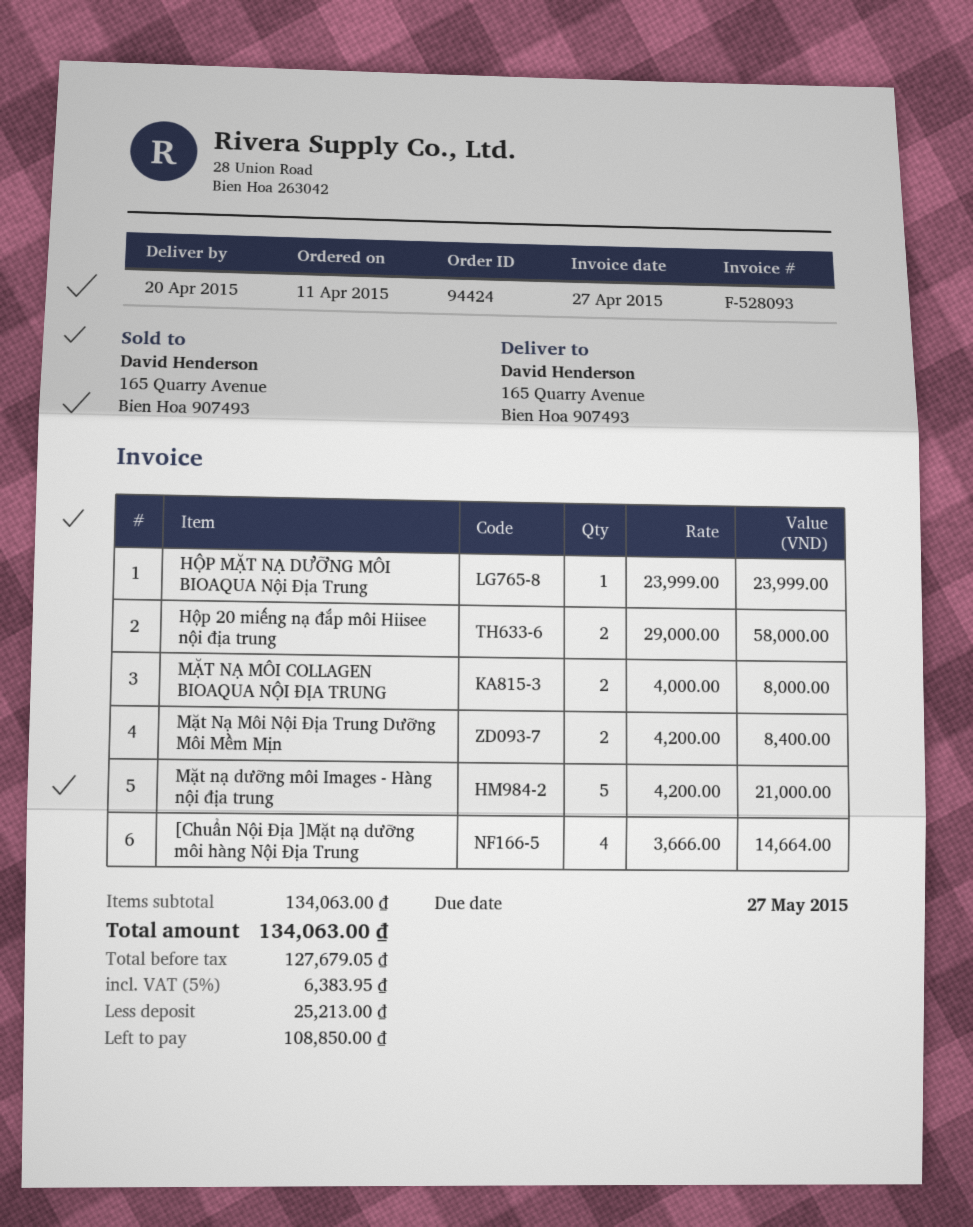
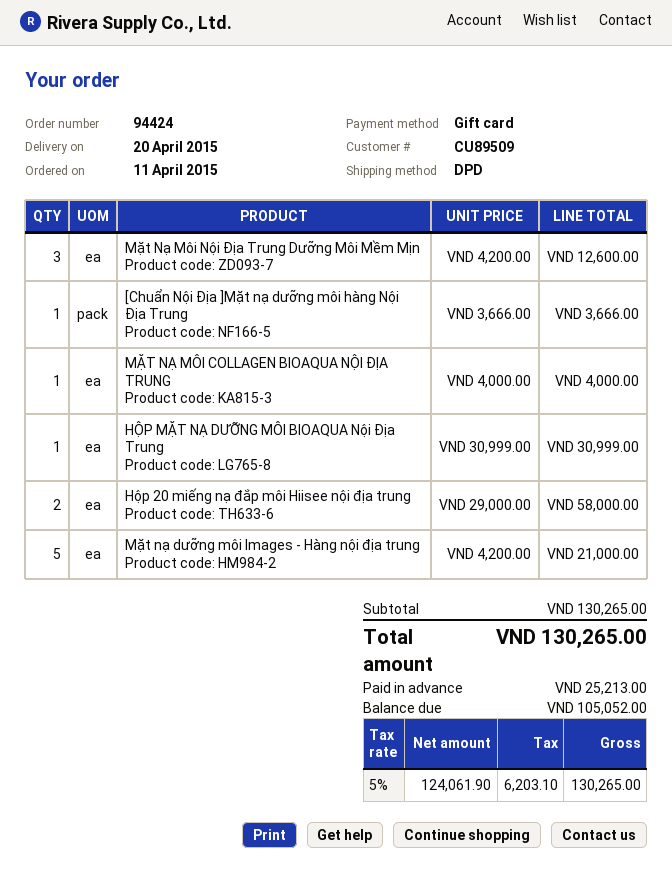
HỘP MẶT NẠ DƯỠNG MÔI BIOAQUA Nội Địa Trung: 1 x 23999.00 = 23999.00 -> 1 x 30999.00 = 30999.00
MẶT NẠ MÔI COLLAGEN BIOAQUA NỘI ĐỊA TRUNG: 2 x 4000.00 = 8000.00 -> 1 x 4000.00 = 4000.00
Mặt Nạ Môi Nội Địa Trung Dưỡng Môi Mềm Mịn: 2 x 4200.00 = 8400.00 -> 3 x 4200.00 = 12600.00
[Chuẩn Nội Địa ]Mặt nạ dưỡng môi hàng Nội Địa Trung: 4 x 3666.00 = 14664.00 -> 1 x 3666.00 = 3666.00
subtotal: 134063.00 -> 130265.00
net: 127679.05 -> 124061.90
tax: 5% = 6383.95 -> 5% = 6203.10
total: 134063.00 -> 130265.00
balance: 108850.00 -> 105052.00

